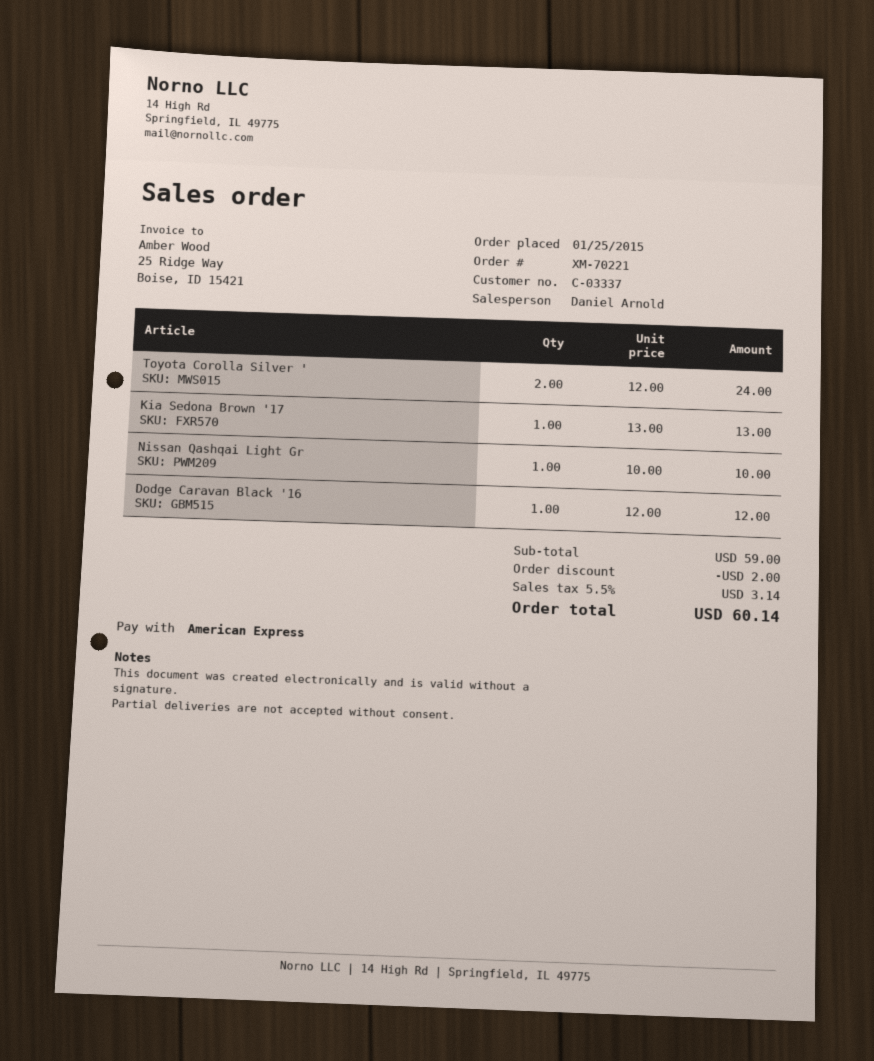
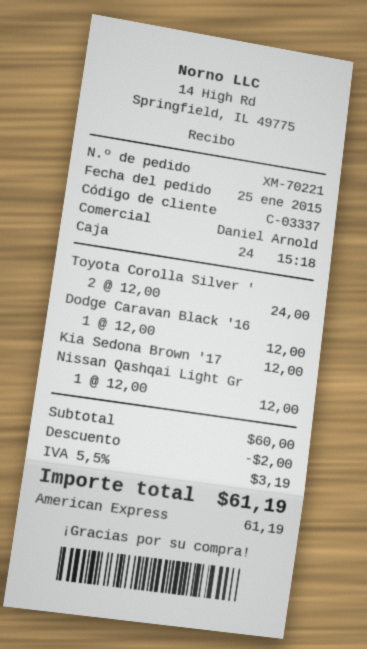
Kia Sedona Brown '17: 1 x 13.00 = 13.00 -> 1 x 12.00 = 12.00
Nissan Qashqai Light Gr: 1 x 10.00 = 10.00 -> 1 x 12.00 = 12.00
subtotal: 59.00 -> 60.00
tax: 5.5% = 3.14 -> 5.5% = 3.19
total: 60.14 -> 61.19

